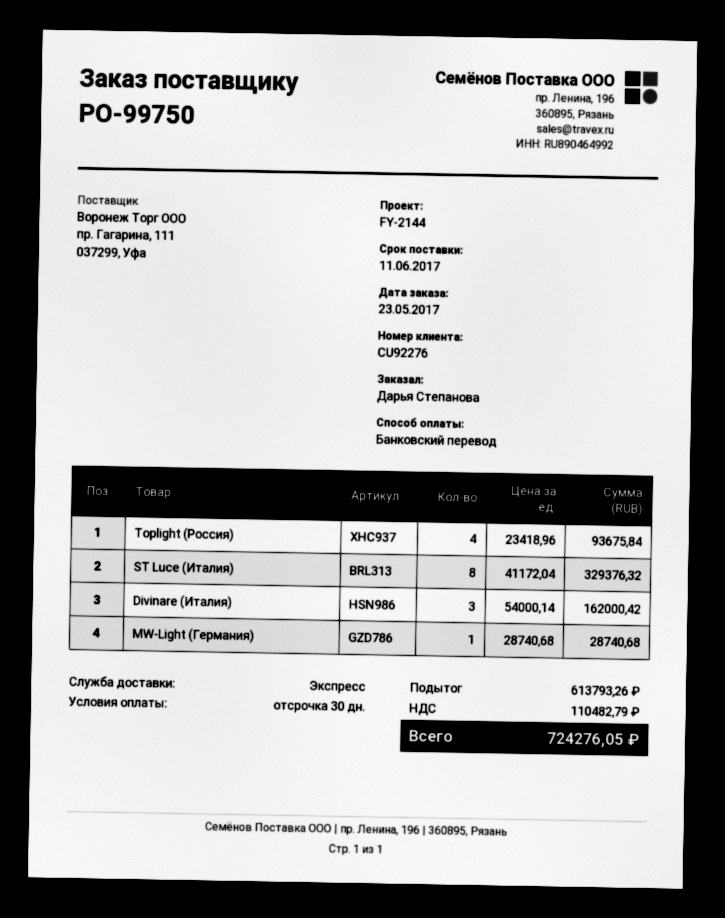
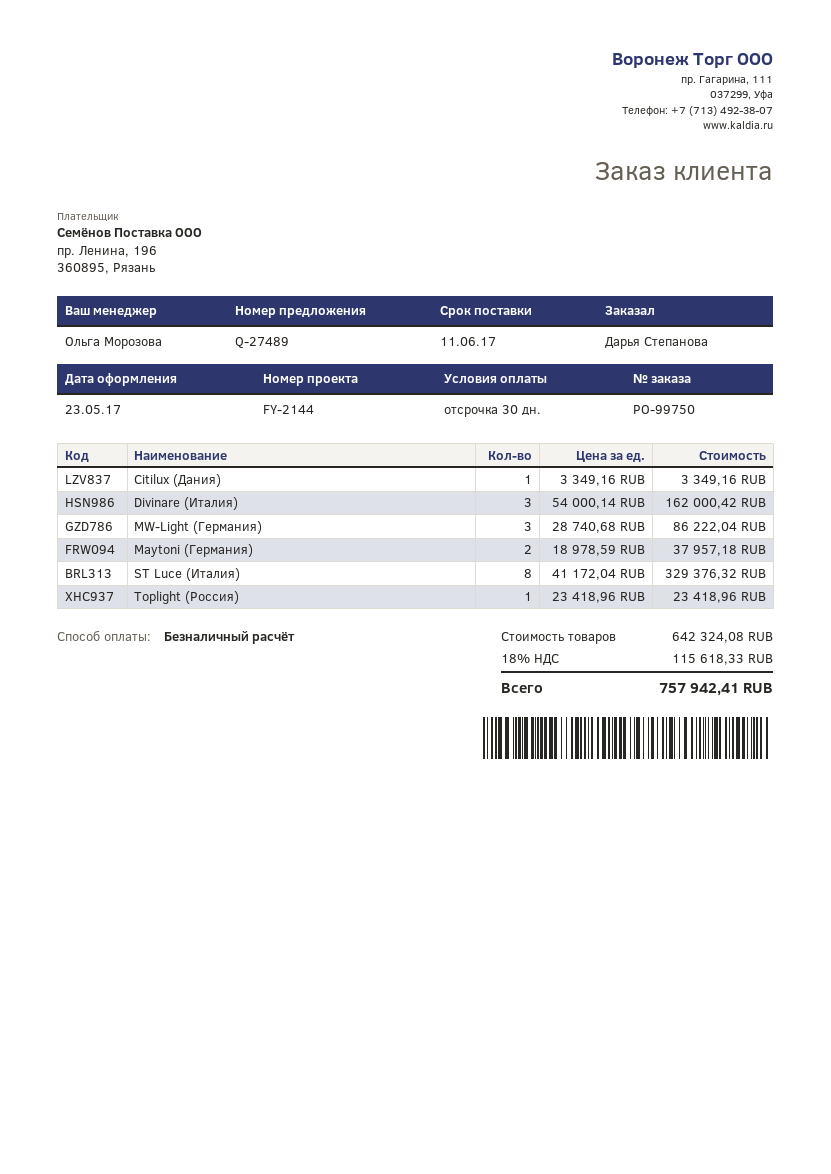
Toplight (Россия): 4 x 23418.96 = 93675.84 -> 1 x 23418.96 = 23418.96
MW-Light (Германия): 1 x 28740.68 = 28740.68 -> 3 x 28740.68 = 86222.04
Citilux (Дания): none -> 1 x 3349.16 = 3349.16
Maytoni (Германия): none -> 2 x 18978.59 = 37957.18
subtotal: 613793.26 -> 642324.08
tax: 110482.79 -> 115618.33
total: 724276.05 -> 757942.41

